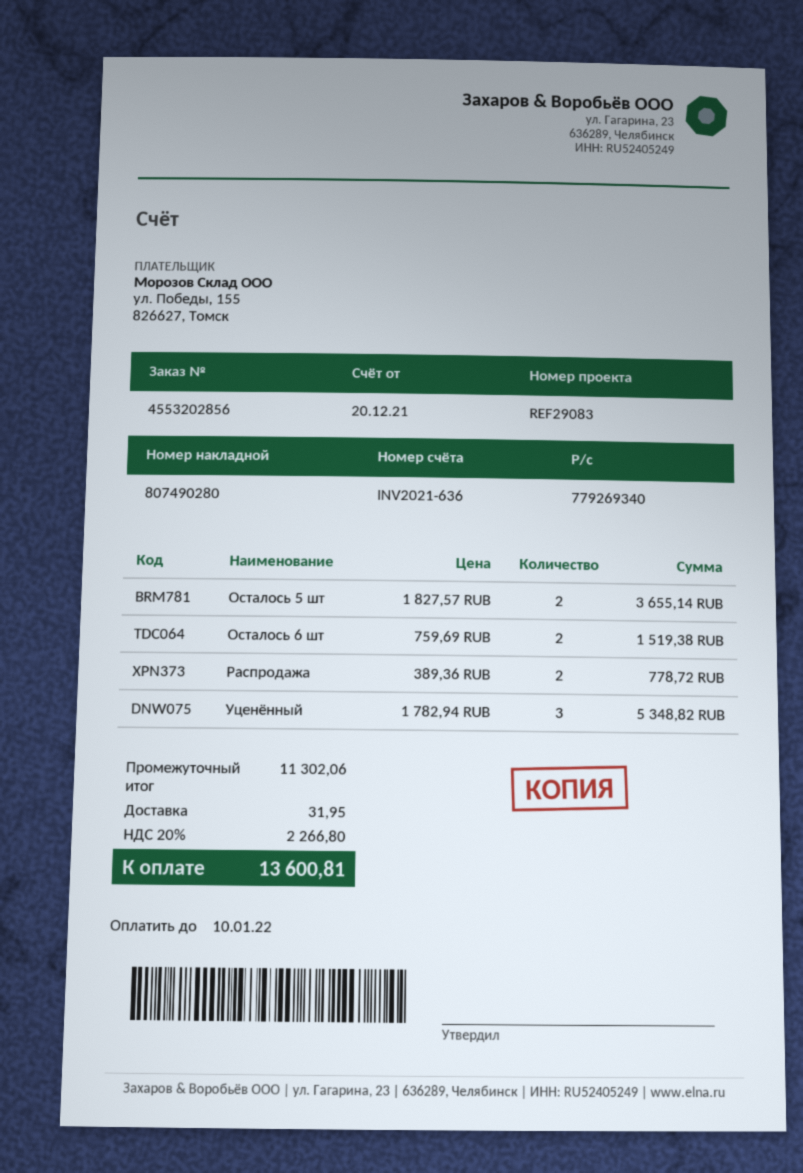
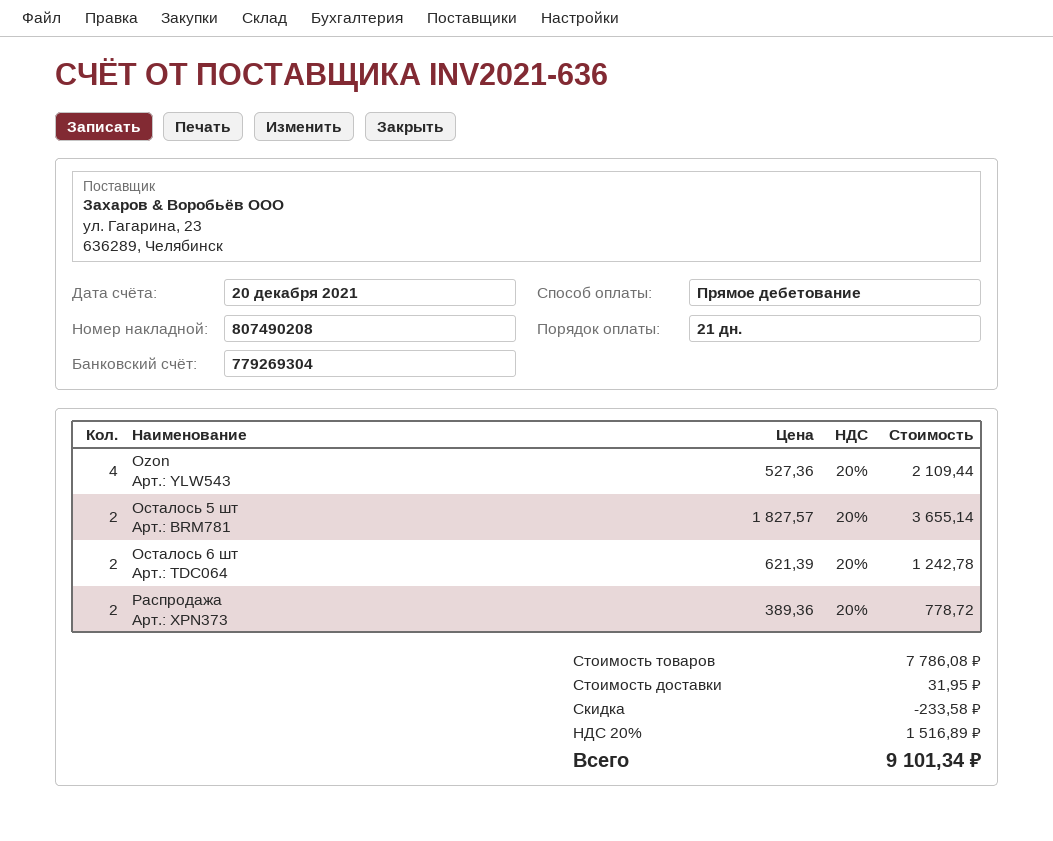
delivery note number: 807490280 -> 807490208
bank account: 779269340 -> 779269304
Осталось 6 шт: 2 x 759.69 = 1519.38 -> 2 x 621.39 = 1242.78
Уценённый: 3 x 1782.94 = 5348.82 -> none
Ozon: none -> 4 x 527.36 = 2109.44
subtotal: 11302.06 -> 7786.08
discount: none -> 233.58
tax: 20% = 2266.80 -> 20% = 1516.89
total: 13600.81 -> 9101.34

